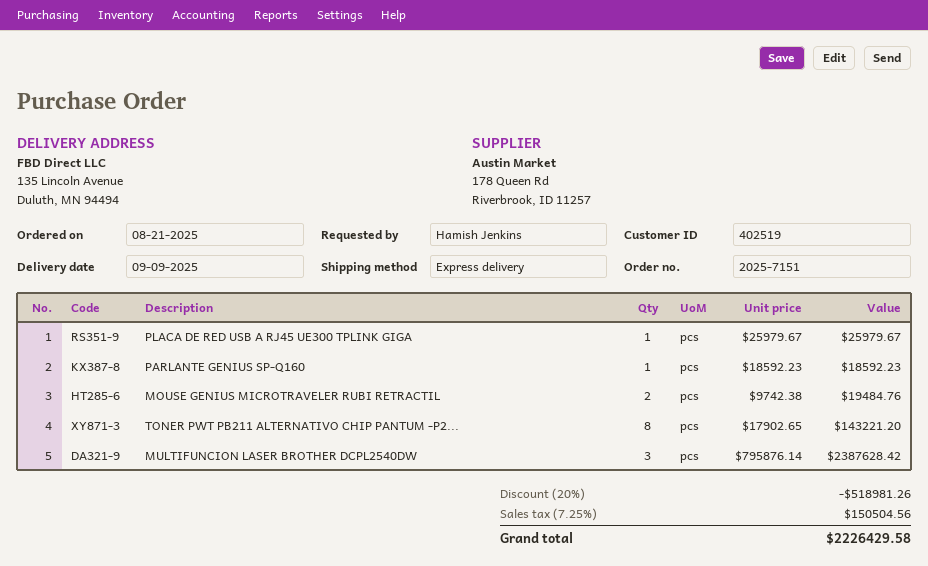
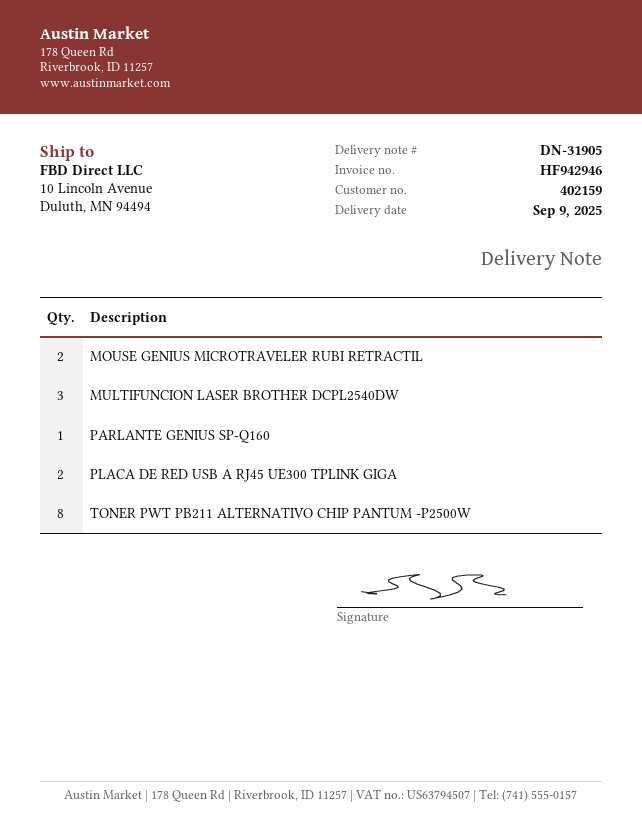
customer number: 402519 -> 402159
ship to: 135 Lincoln Avenue, Duluth, MN 94494 -> 10 Lincoln Avenue, Duluth, MN 94494
PLACA DE RED USB A RJ45 UE300 TPLINK GIGA: 1 -> 2

